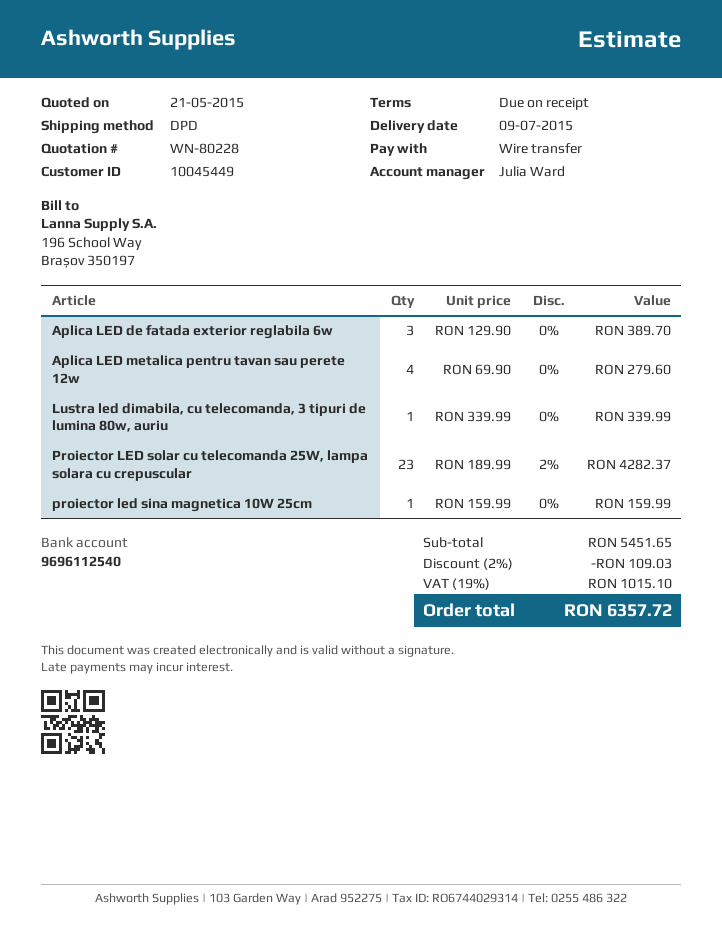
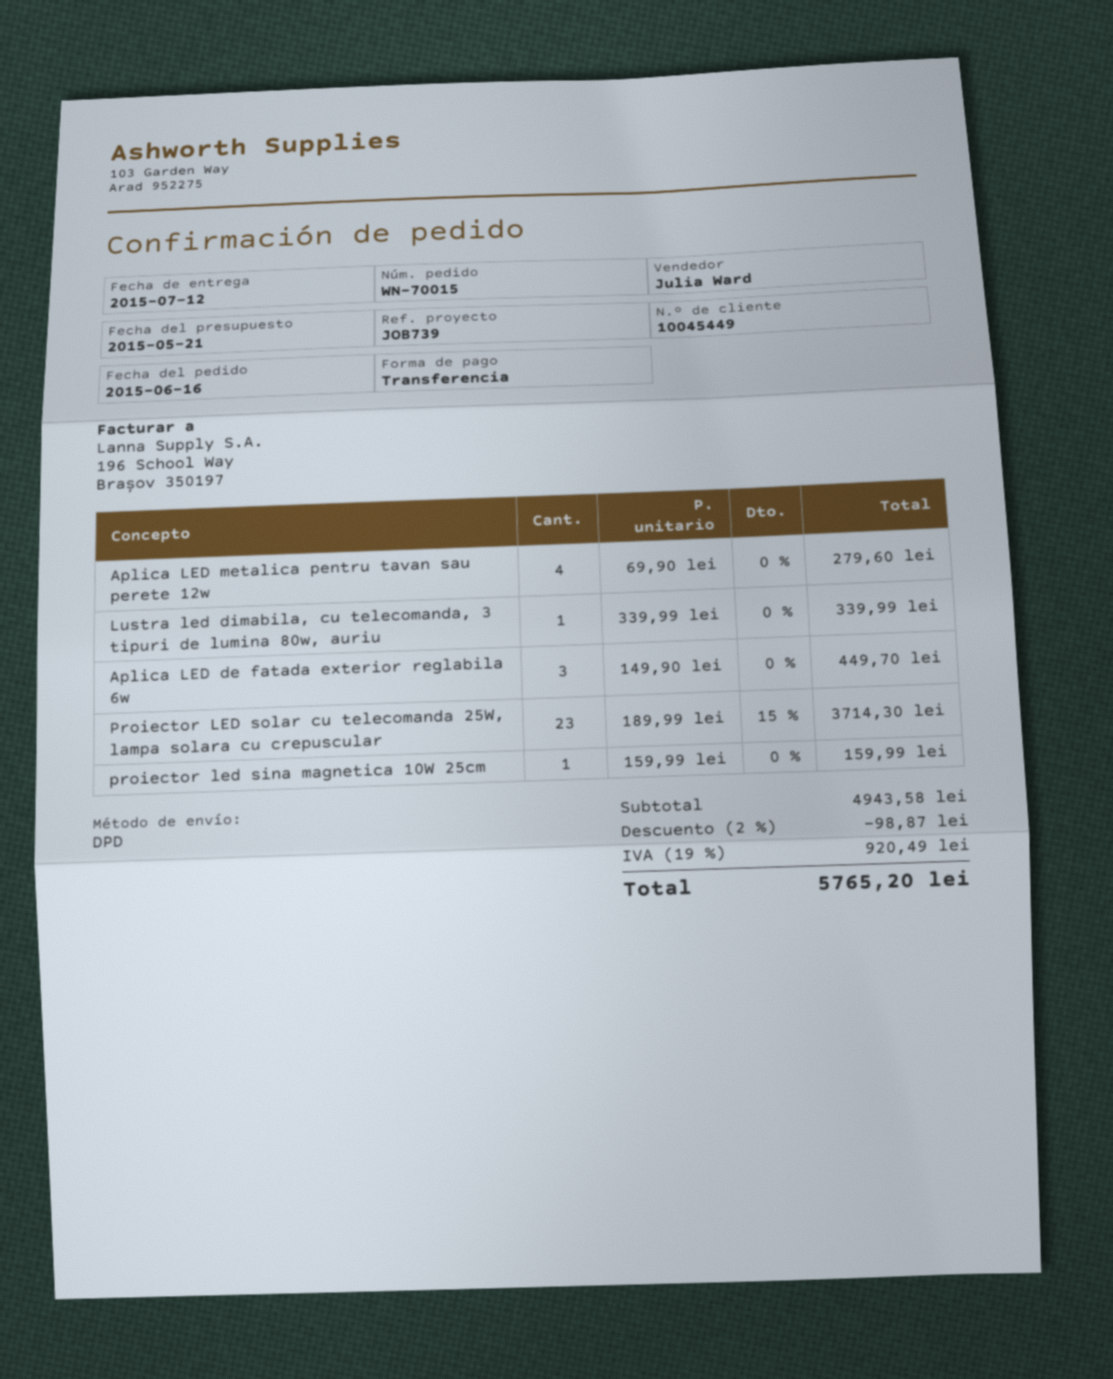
delivery date: 2015-07-09 -> 2015-07-12
Aplica LED de fatada exterior reglabila 6w: 3 x 129.90 = 389.70 -> 3 x 149.90 = 449.70
Proiector LED solar cu telecomanda 25W, lampa solara cu crepuscular: 23 x 189.99 - 2% = 4282.37 -> 23 x 189.99 - 15% = 3714.30
subtotal: 5451.65 -> 4943.58
discount: 2% = 109.03 -> 2% = 98.87
tax: 19% = 1015.10 -> 19% = 920.49
total: 6357.72 -> 5765.20

